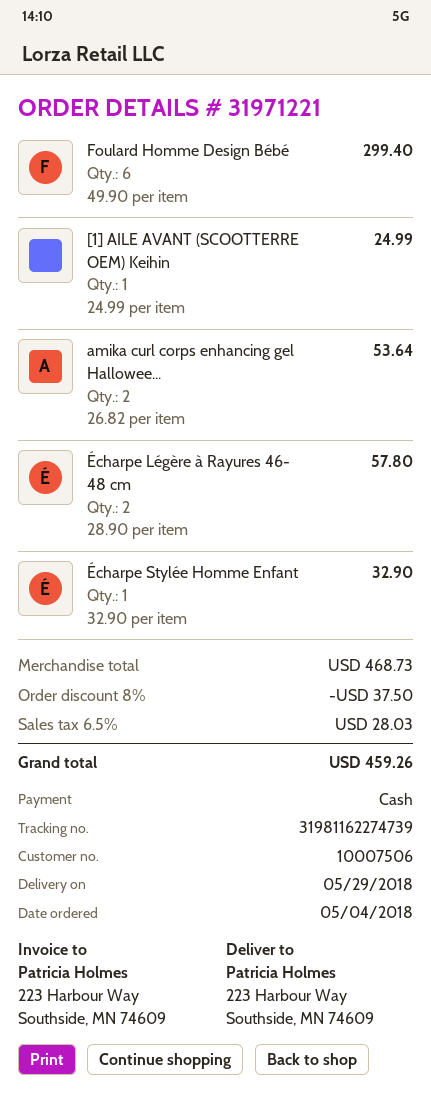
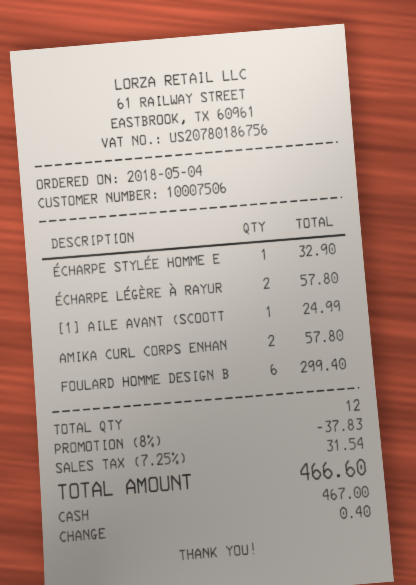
amika curl corps enhancing gel Hallowee...: 2 for 53.64 -> 2 for 57.80
discount: 8% = 37.50 -> 8% = 37.83
tax: 6.5% = 28.03 -> 7.25% = 31.54
total: 459.26 -> 466.60

